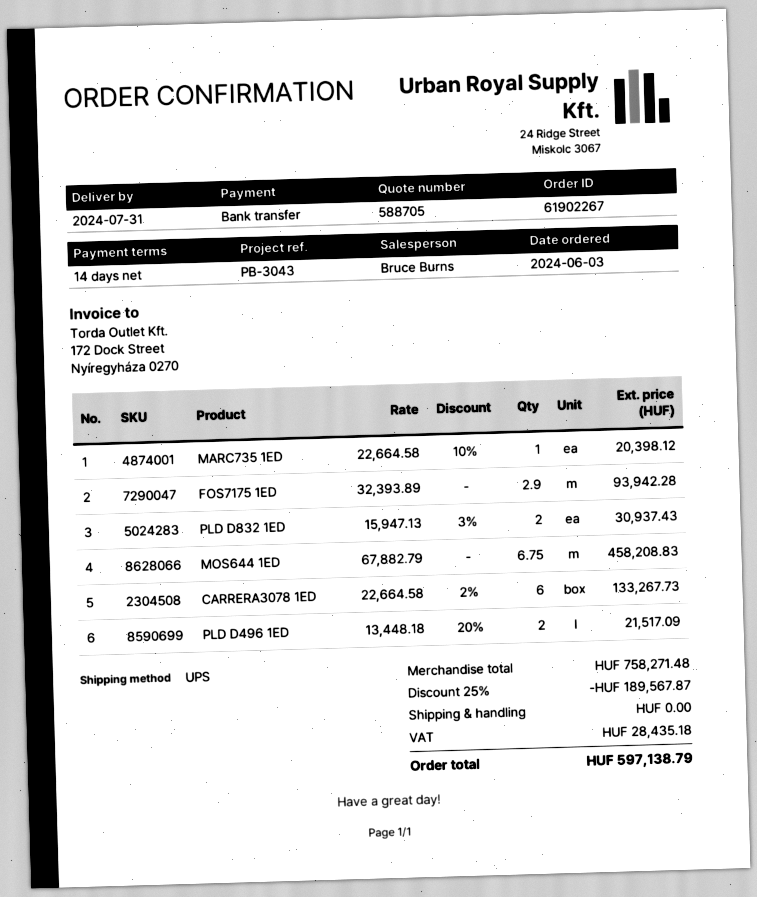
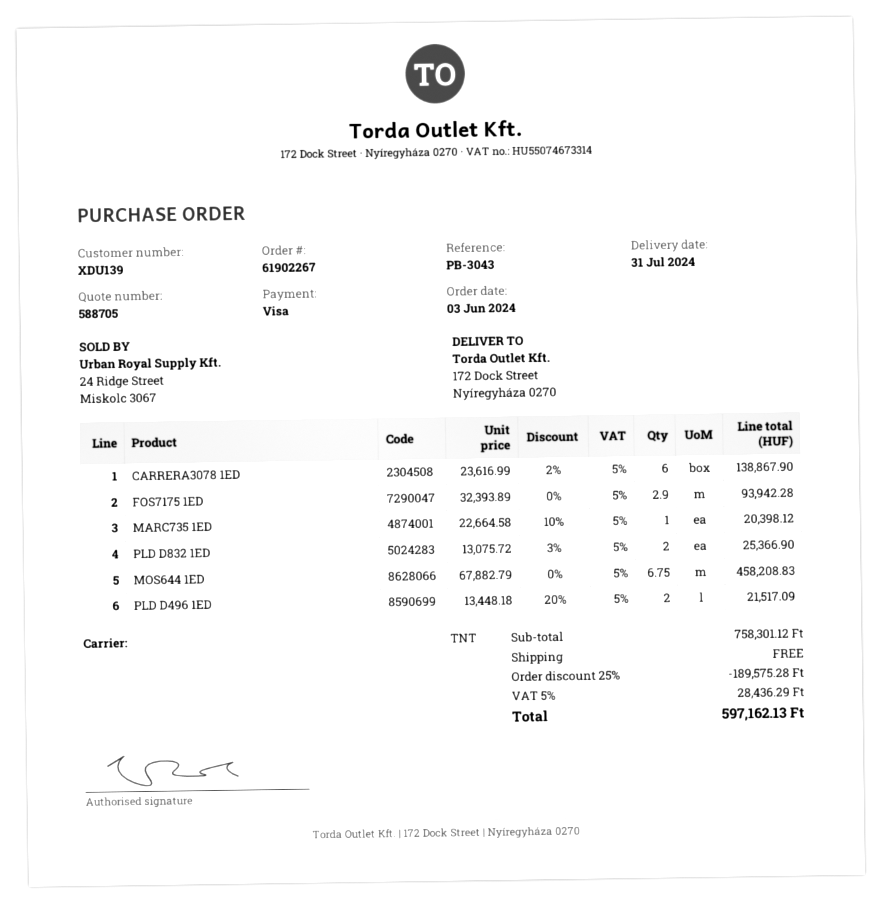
payment method: bank transfer -> Visa
shipping method: UPS -> TNT
PLD D832 1ED: 2 x 15947.13 - 3% = 30937.43 -> 2 x 13075.72 - 3% = 25366.90
CARRERA3078 1ED: 6 x 22664.58 - 2% = 133267.73 -> 6 x 23616.99 - 2% = 138867.90
subtotal: 758271.48 -> 758301.12
discount: 25% = 189567.87 -> 25% = 189575.28
tax: 28435.18 -> 28436.29
total: 597138.79 -> 597162.13

